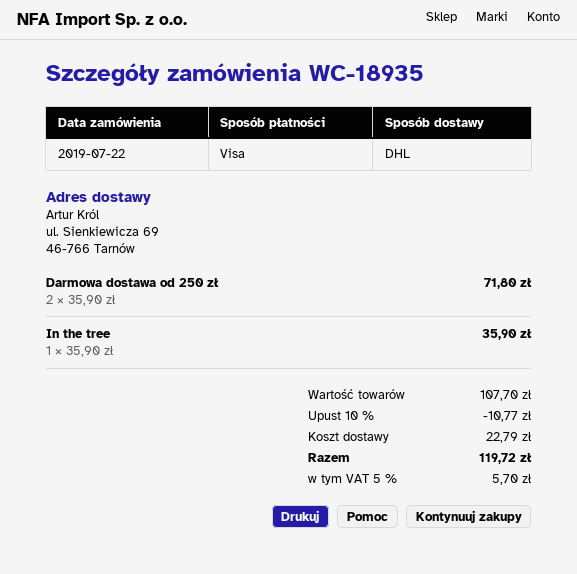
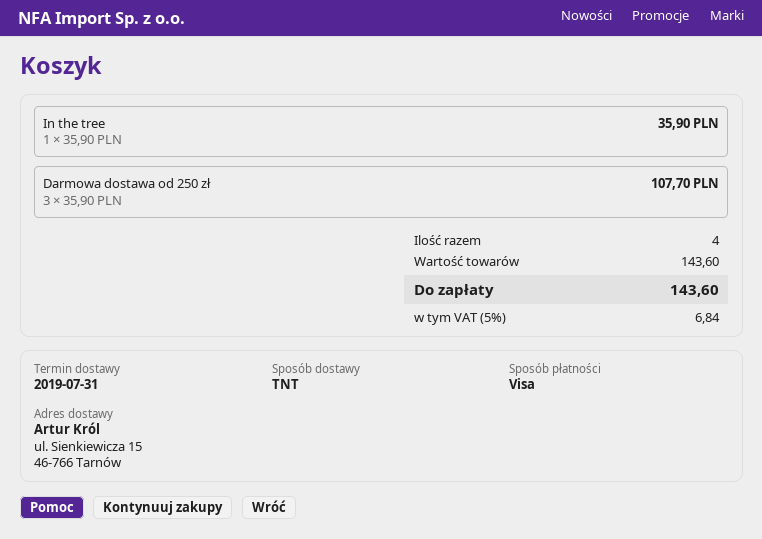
shipping method: DHL -> TNT
ship to: ul. Sienkiewicza 69, 46-766 Tarnów -> ul. Sienkiewicza 15, 46-766 Tarnów
Darmowa dostawa od 250 zł: 2 x 35.90 = 71.80 -> 3 x 35.90 = 107.70
subtotal: 107.70 -> 143.60
discount: 10% = 10.77 -> none
shipping: 22.79 -> none
tax: 5% = 5.70 -> 5% = 6.84
total: 119.72 -> 143.60

